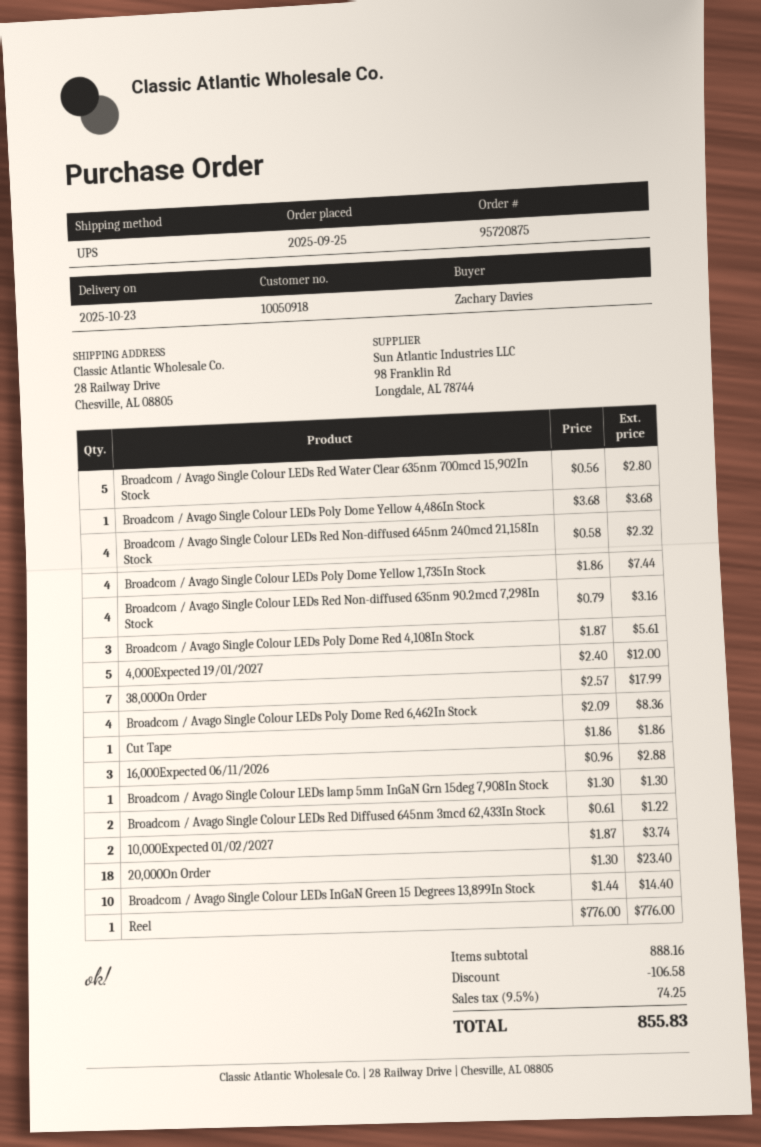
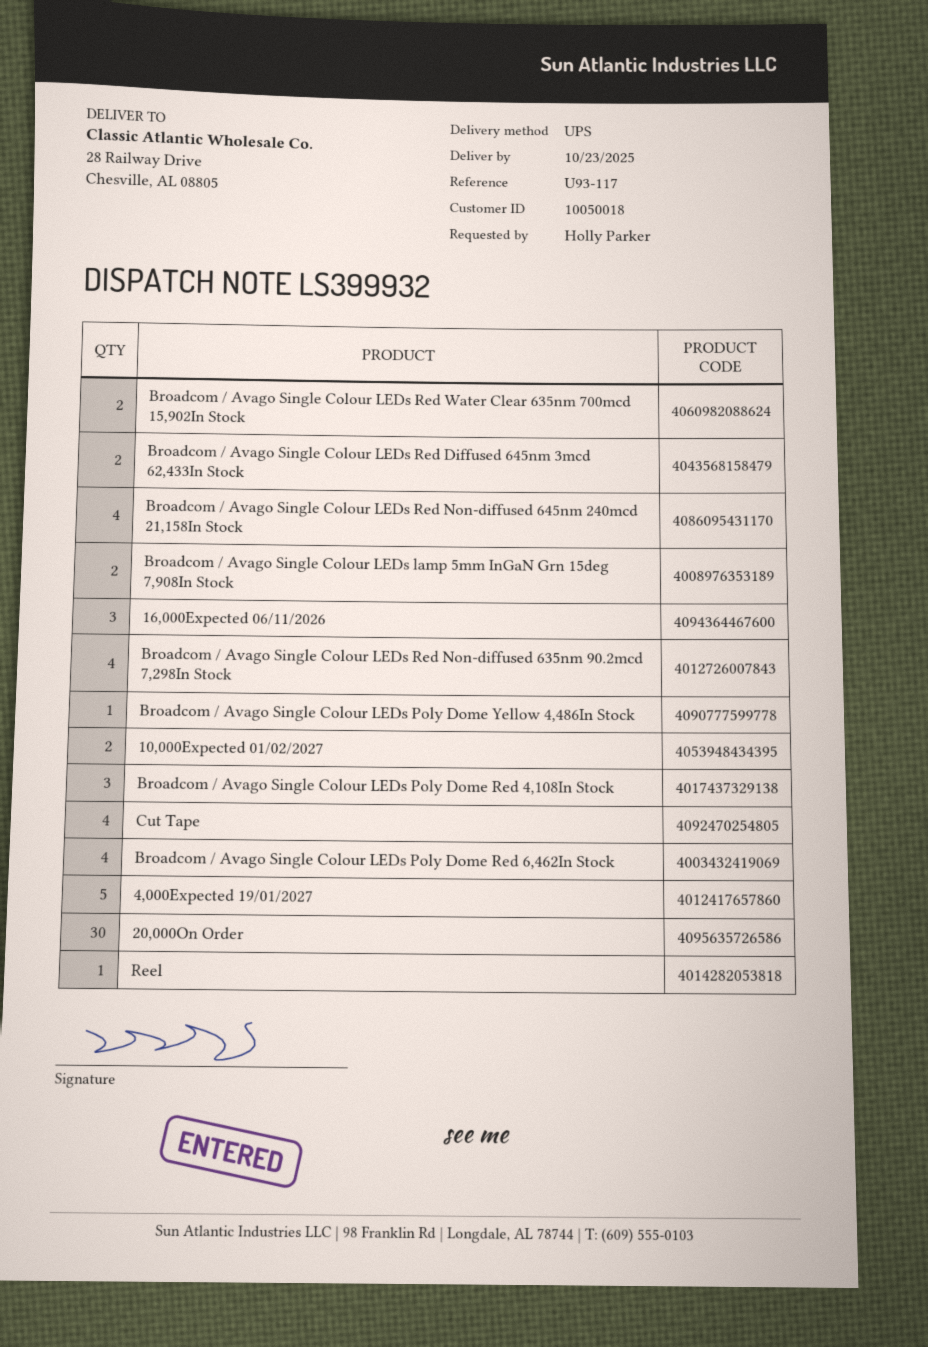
customer number: 10050918 -> 10050018
ordered by: Zachary Davies -> Holly Parker
Broadcom / Avago Single Colour LEDs Red Water Clear 635nm 700mcd 15,902In Stock: 5 -> 2
Broadcom / Avago Single Colour LEDs Poly Dome Yellow 1,735In Stock: 4 -> none
38,000On Order: 7 -> none
Cut Tape: 1 -> 4
Broadcom / Avago Single Colour LEDs lamp 5mm InGaN Grn 15deg 7,908In Stock: 1 -> 2
20,000On Order: 18 -> 30
Broadcom / Avago Single Colour LEDs InGaN Green 15 Degrees 13,899In Stock: 10 -> none

